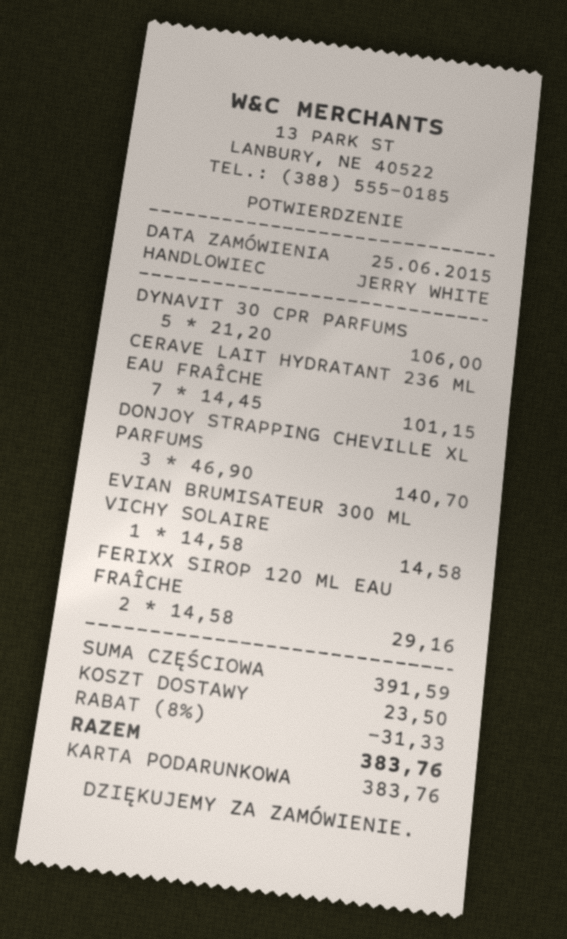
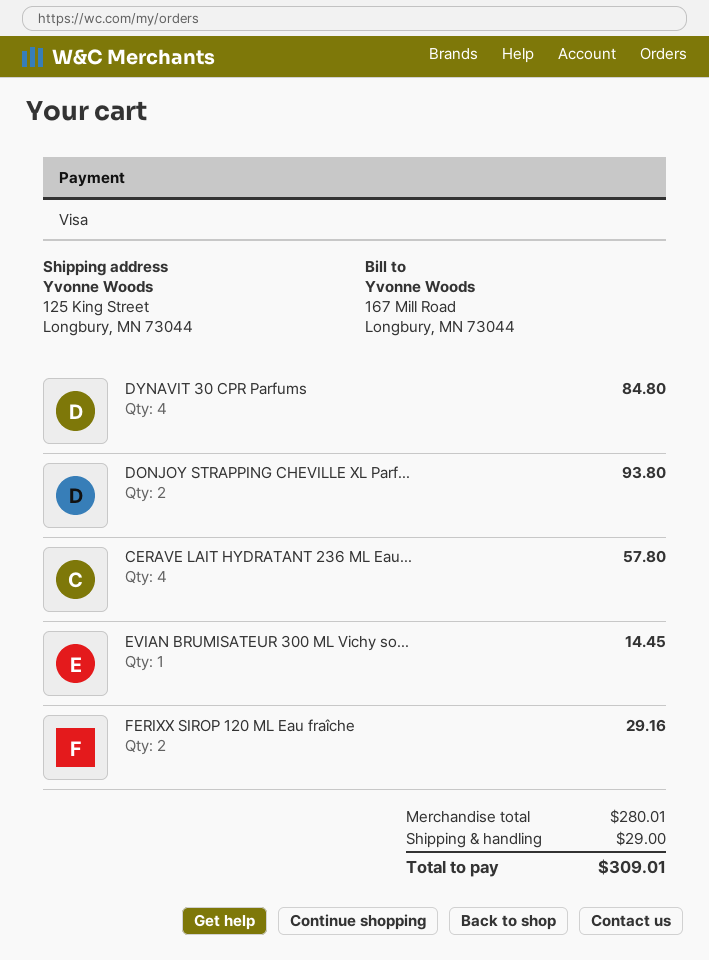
payment method: gift card -> Visa
DYNAVIT 30 CPR PARFUMS: 5 for 106.00 -> 4 for 84.80
CERAVE LAIT HYDRATANT 236 ML EAU FRAÎCHE: 7 for 101.15 -> 4 for 57.80
DONJOY STRAPPING CHEVILLE XL PARFUMS: 3 for 140.70 -> 2 for 93.80
EVIAN BRUMISATEUR 300 ML VICHY SOLAIRE: 1 for 14.58 -> 1 for 14.45
subtotal: 391.59 -> 280.01
discount: 8% = 31.33 -> none
shipping: 23.50 -> 29.00
total: 383.76 -> 309.01

